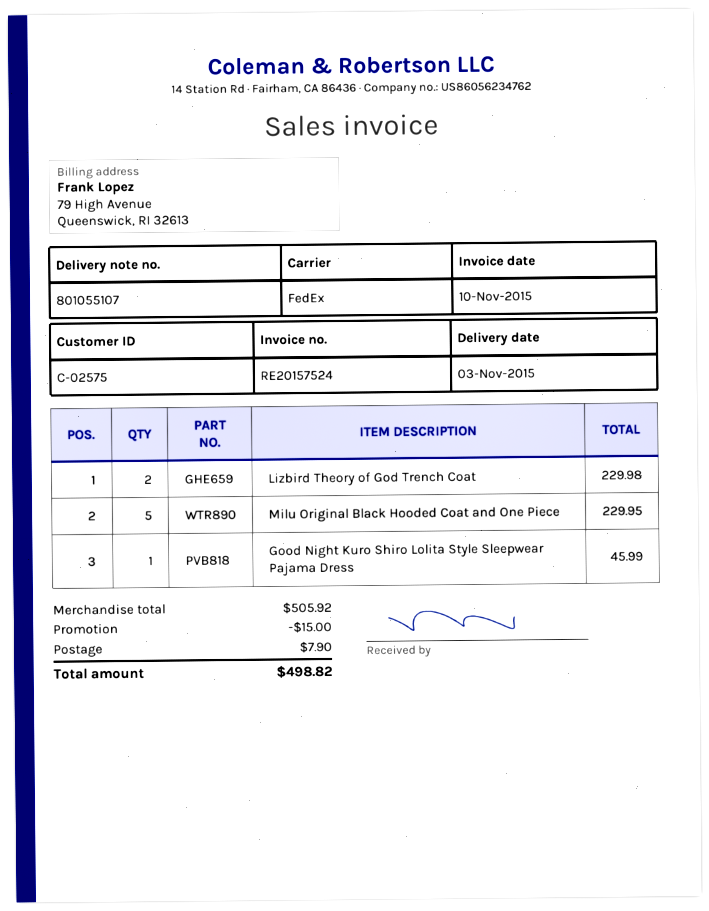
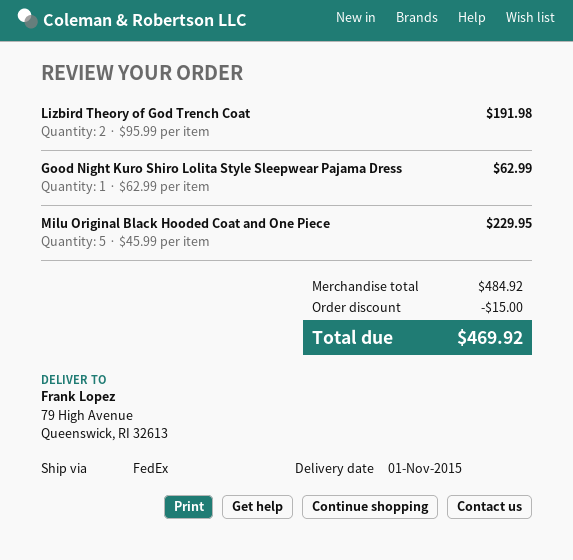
delivery date: 2015-11-03 -> 2015-11-01
Lizbird Theory of God Trench Coat: 2 for 229.98 -> 2 for 191.98
Good Night Kuro Shiro Lolita Style Sleepwear Pajama Dress: 1 for 45.99 -> 1 for 62.99
subtotal: 505.92 -> 484.92
shipping: 7.90 -> none
total: 498.82 -> 469.92

